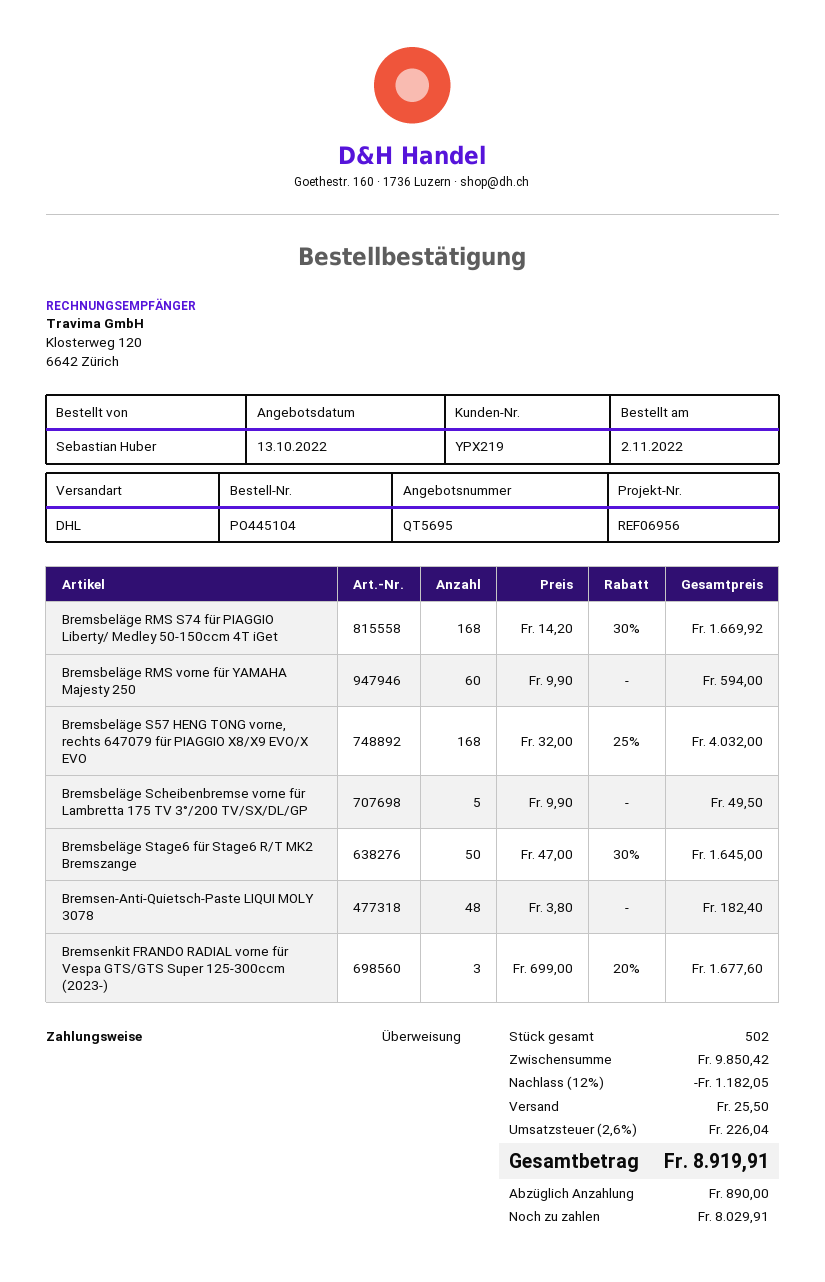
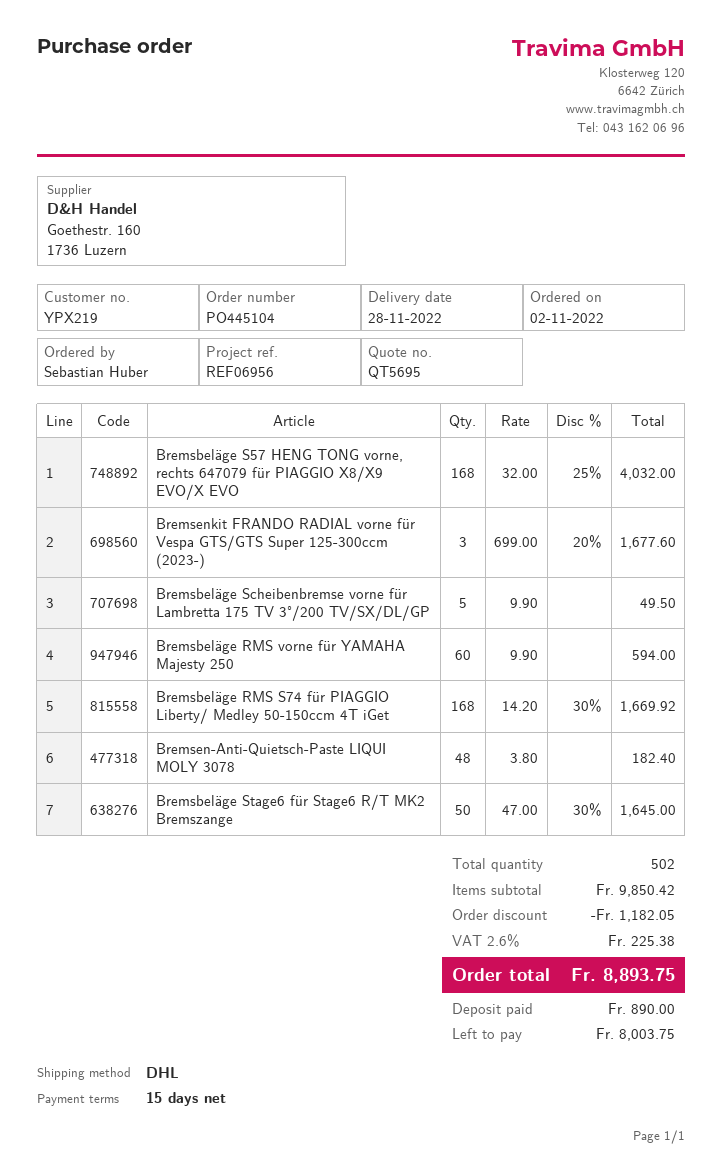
shipping: 25.50 -> none
tax: 2.6% = 226.04 -> 2.6% = 225.38
total: 8919.91 -> 8893.75
balance: 8029.91 -> 8003.75

